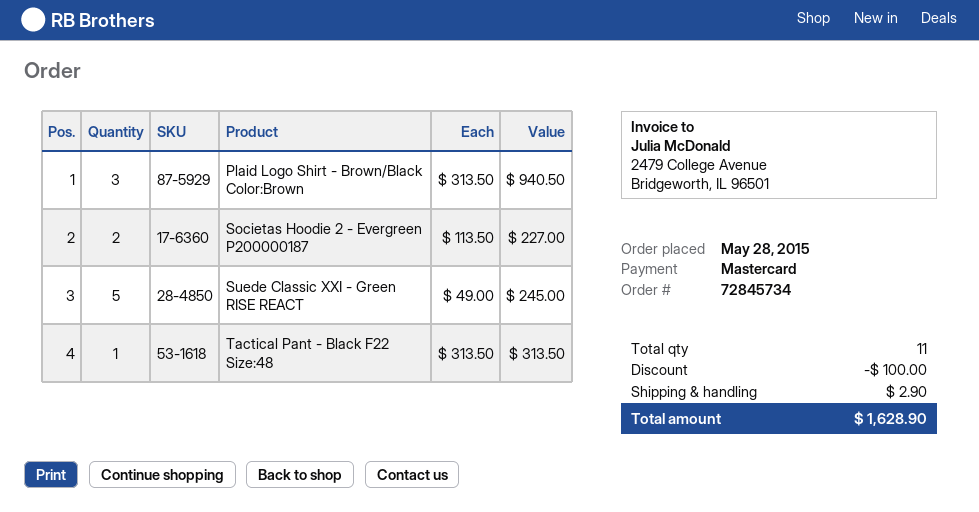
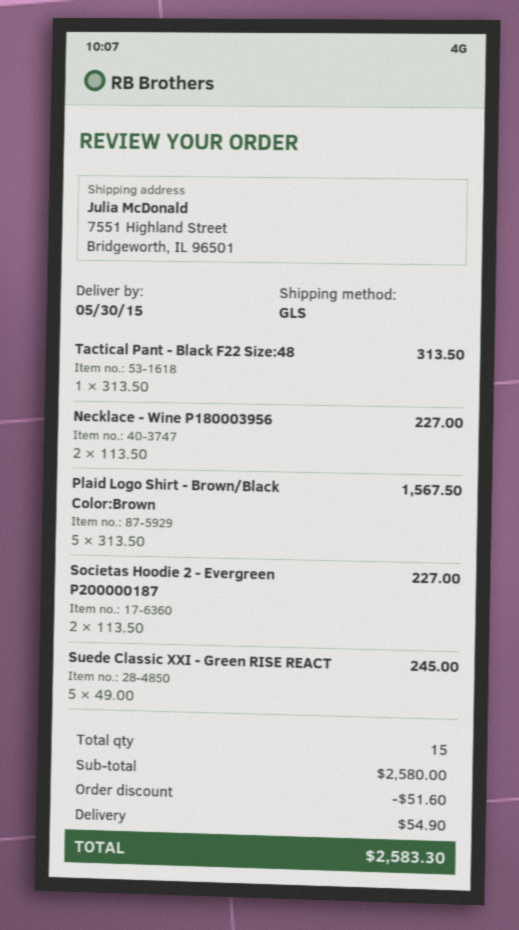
Plaid Logo Shirt - Brown/Black Color:Brown: 3 x 313.50 = 940.50 -> 5 x 313.50 = 1567.50
Necklace - Wine P180003956: none -> 2 x 113.50 = 227.00
total quantity: 11 -> 15
discount: 100.00 -> 51.60
shipping: 2.90 -> 54.90
total: 1628.90 -> 2583.30

